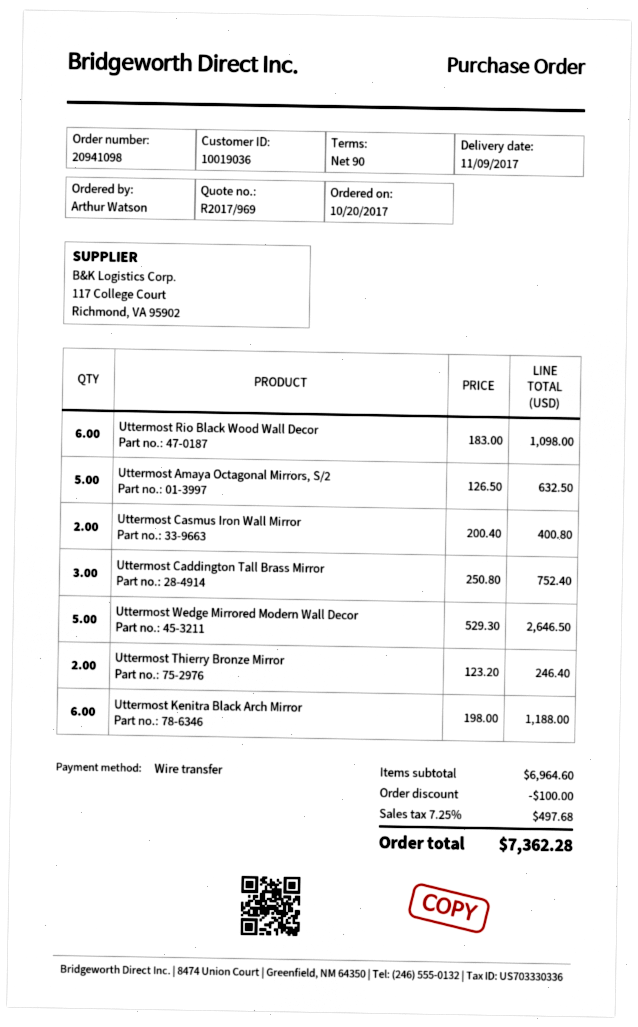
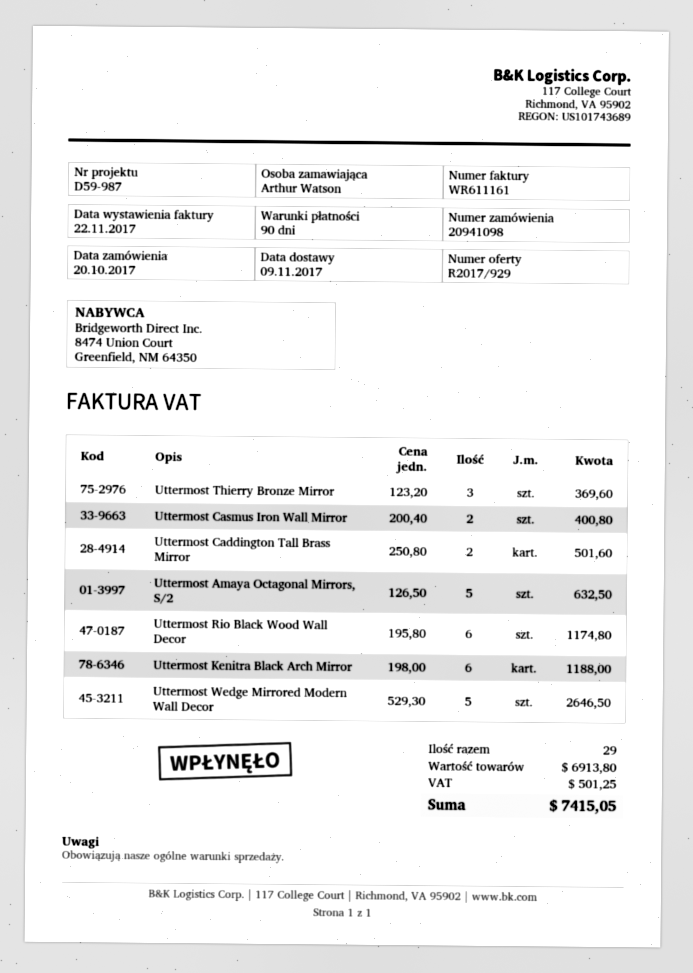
quote number: R2017/969 -> R2017/929
Uttermost Rio Black Wood Wall Decor: 6 x 183.00 = 1098.00 -> 6 x 195.80 = 1174.80
Uttermost Caddington Tall Brass Mirror: 3 x 250.80 = 752.40 -> 2 x 250.80 = 501.60
Uttermost Thierry Bronze Mirror: 2 x 123.20 = 246.40 -> 3 x 123.20 = 369.60
subtotal: 6964.60 -> 6913.80
discount: 100.00 -> none
tax: 497.68 -> 501.25
total: 7362.28 -> 7415.05

